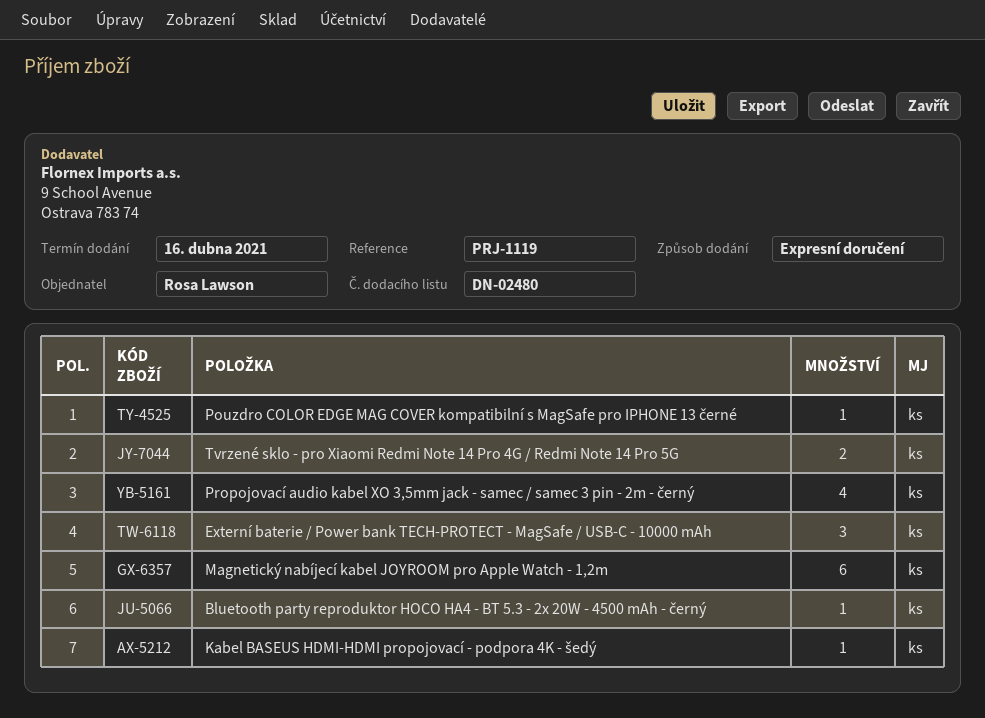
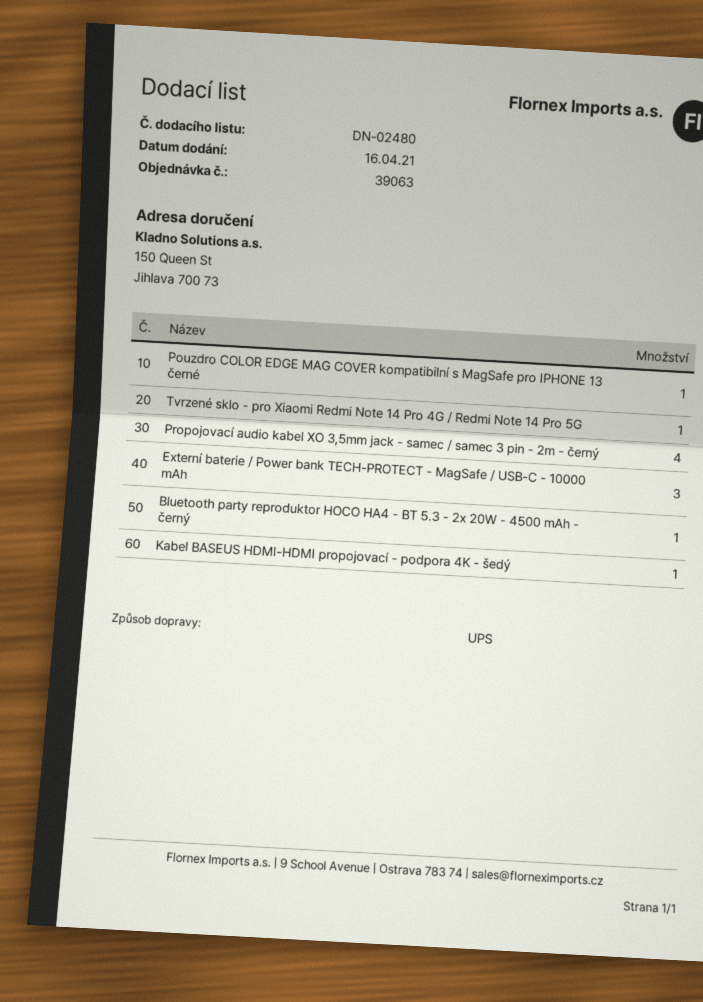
shipping method: express -> UPS
Tvrzené sklo - pro Xiaomi Redmi Note 14 Pro 4G / Redmi Note 14 Pro 5G: 2 -> 1
Magnetický nabíjecí kabel JOYROOM pro Apple Watch - 1,2m: 6 -> none

